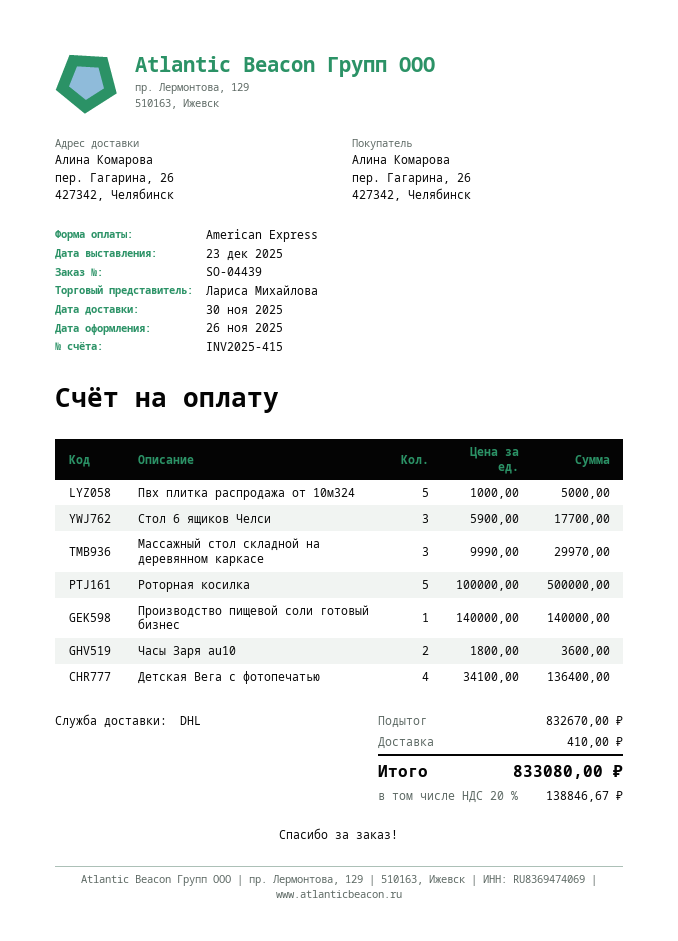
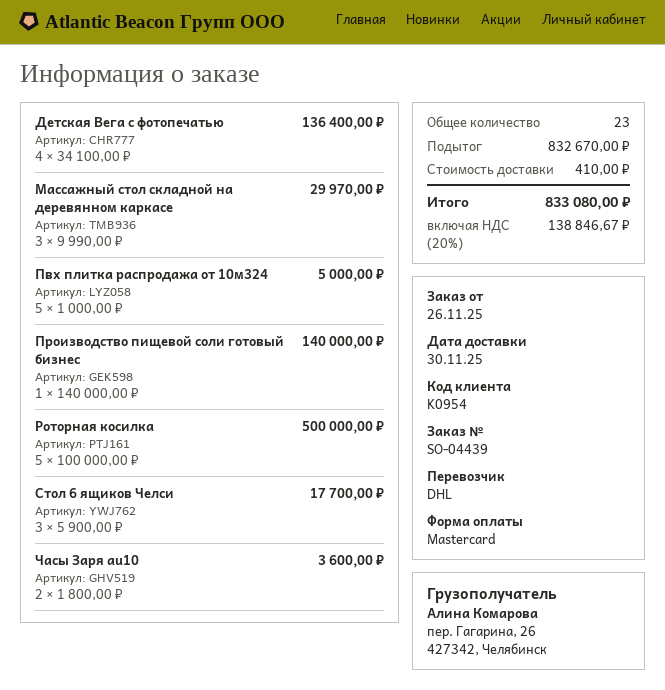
payment method: American Express -> Mastercard

